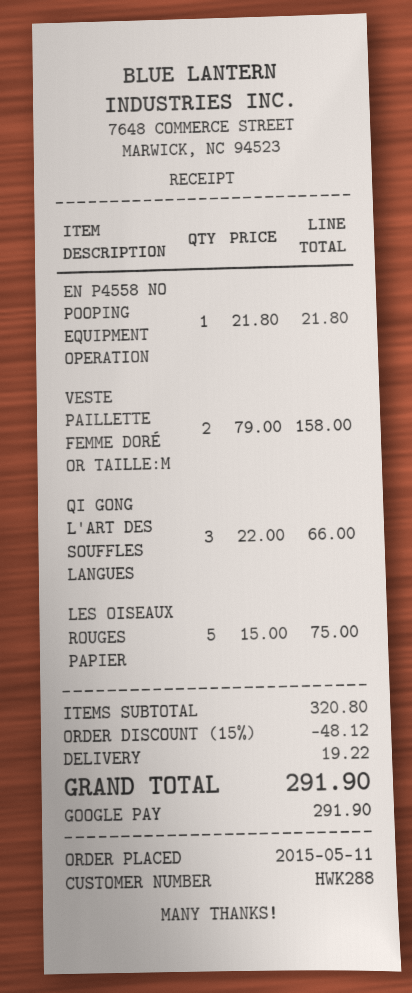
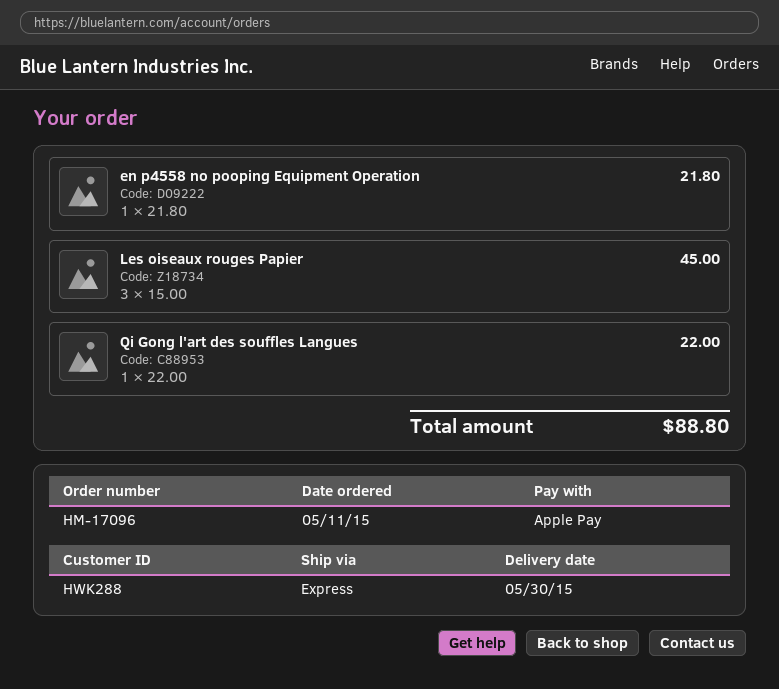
payment method: Google Pay -> Apple Pay
VESTE PAILLETTE FEMME DORÉ OR TAILLE:M: 2 x 79.00 = 158.00 -> none
QI GONG L'ART DES SOUFFLES LANGUES: 3 x 22.00 = 66.00 -> 1 x 22.00 = 22.00
LES OISEAUX ROUGES PAPIER: 5 x 15.00 = 75.00 -> 3 x 15.00 = 45.00
discount: 15% = 48.12 -> none
shipping: 19.22 -> none
total: 291.90 -> 88.80

